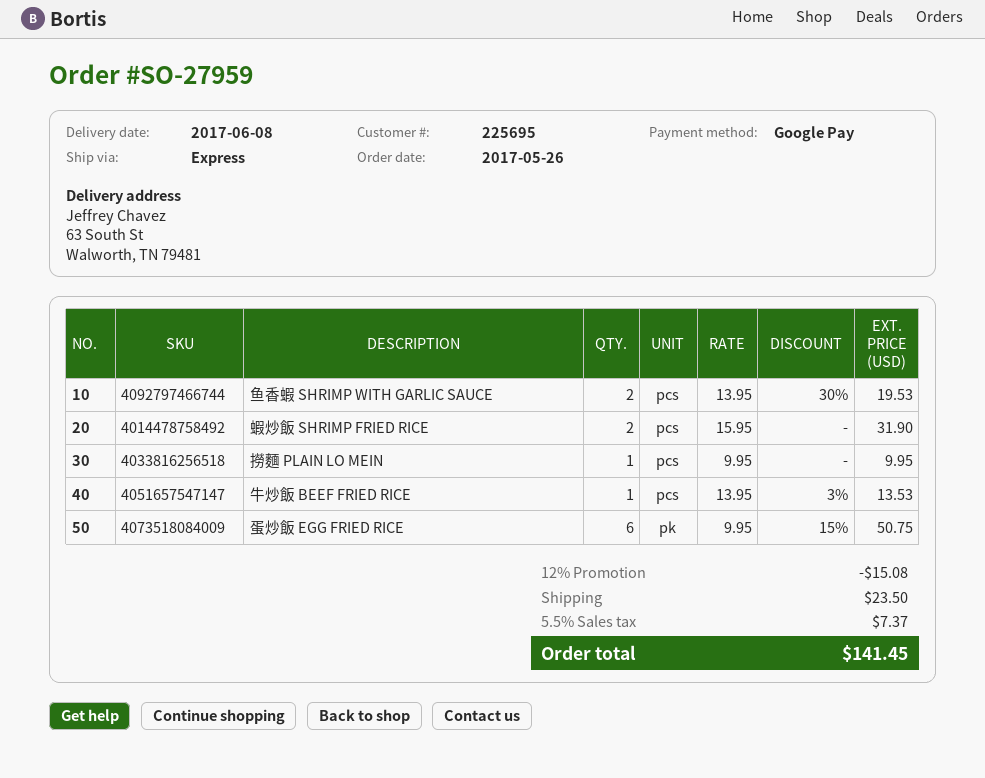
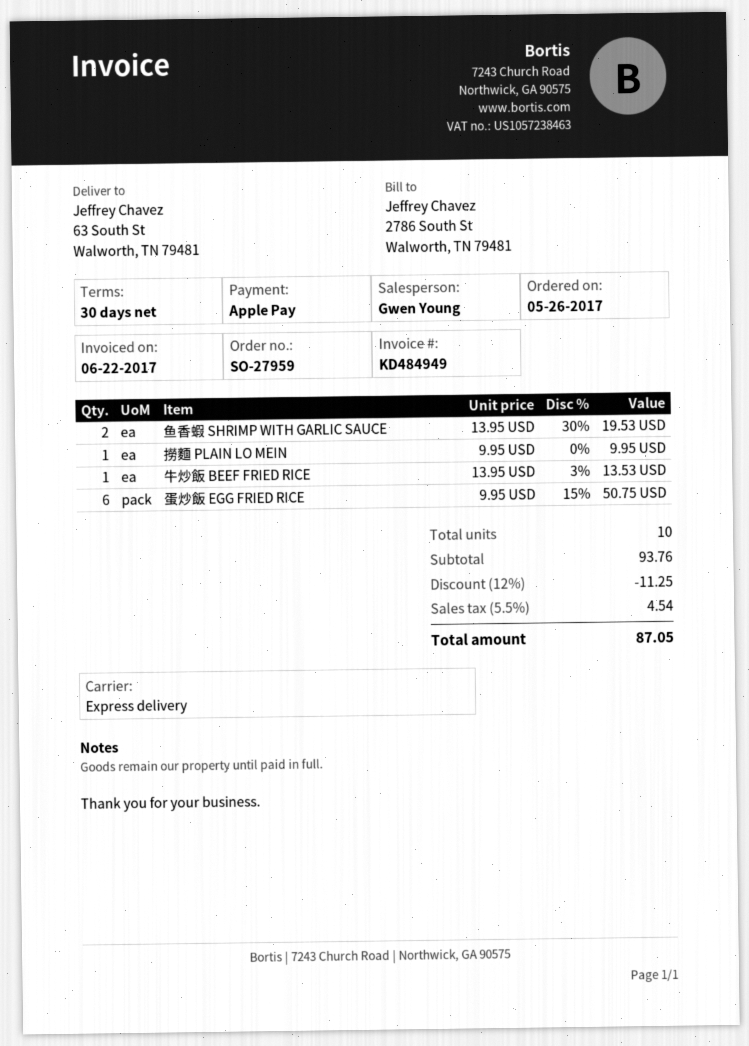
payment method: Google Pay -> Apple Pay
蝦炒飯 SHRIMP FRIED RICE: 2 x 15.95 = 31.90 -> none
discount: 12% = 15.08 -> 12% = 11.25
shipping: 23.50 -> none
tax: 5.5% = 7.37 -> 5.5% = 4.54
total: 141.45 -> 87.05

